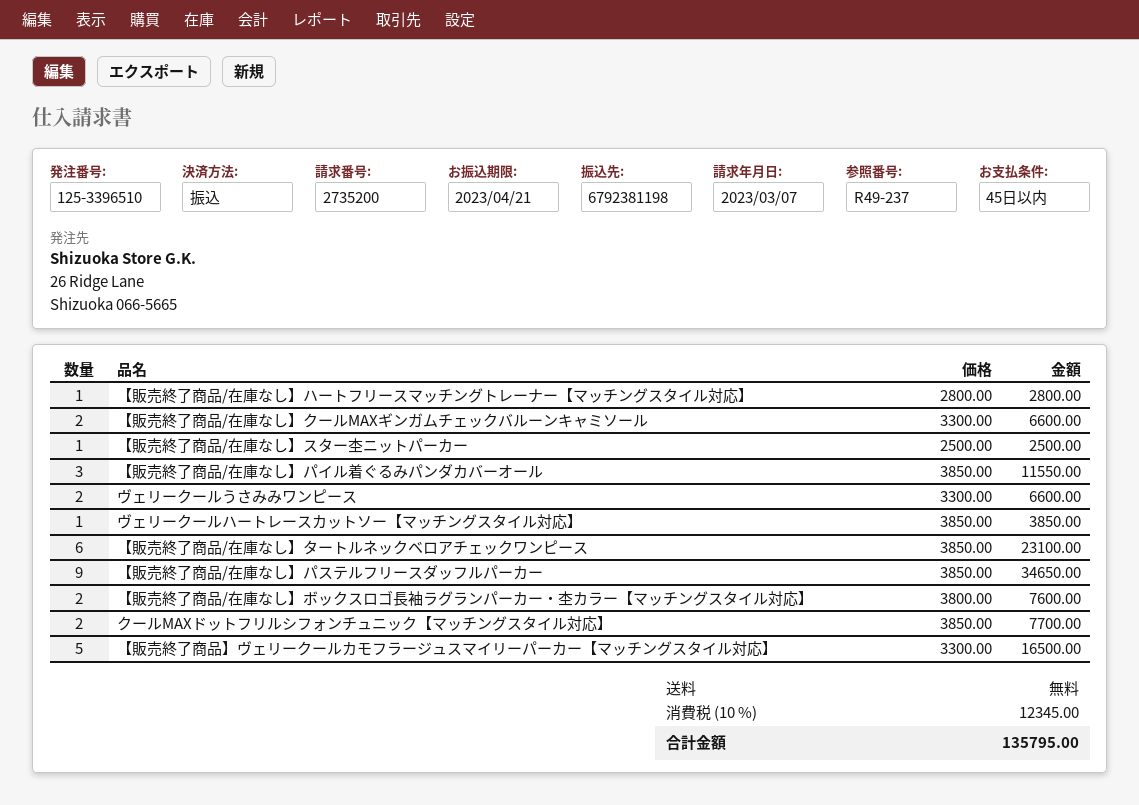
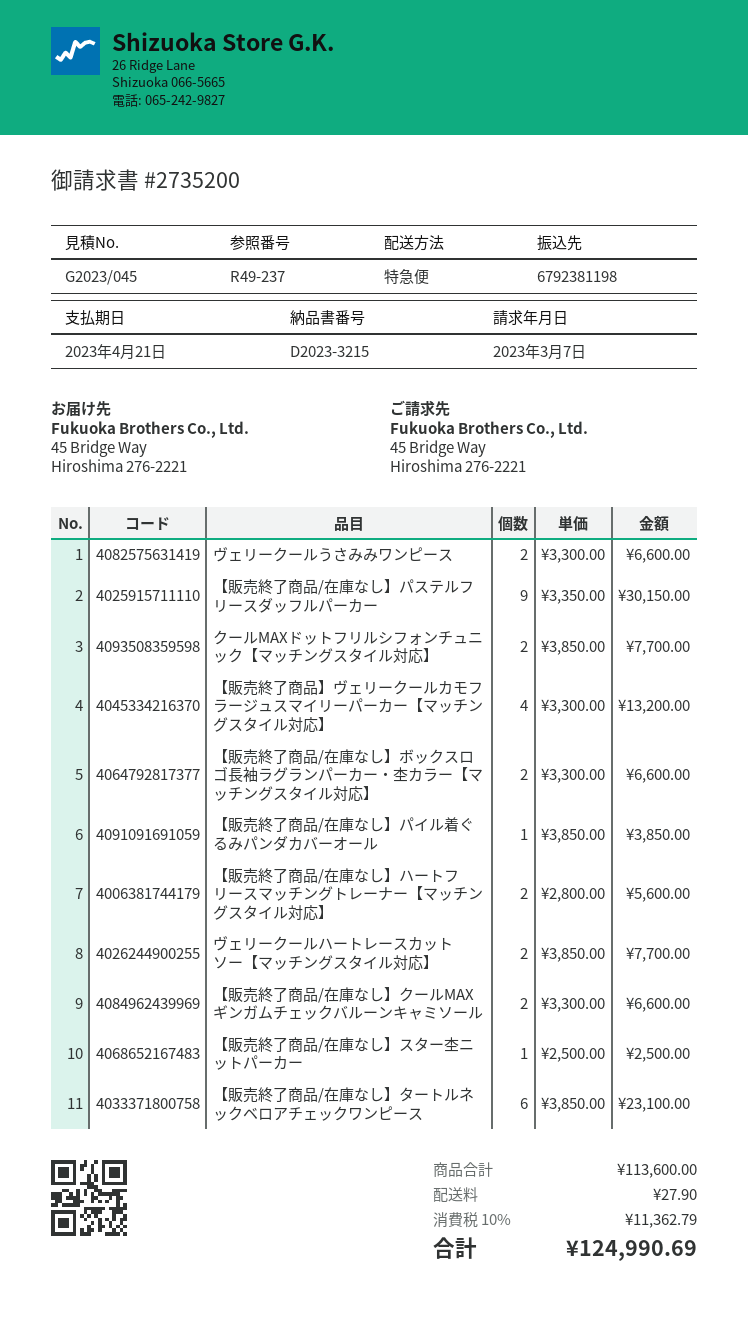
【販売終了商品/在庫なし】ハートフリースマッチングトレーナー【マッチングスタイル対応】: 1 x 2800.00 = 2800.00 -> 2 x 2800.00 = 5600.00
【販売終了商品/在庫なし】パイル着ぐるみパンダカバーオール: 3 x 3850.00 = 11550.00 -> 1 x 3850.00 = 3850.00
ヴェリークールハートレースカットソー【マッチングスタイル対応】: 1 x 3850.00 = 3850.00 -> 2 x 3850.00 = 7700.00
【販売終了商品/在庫なし】パステルフリースダッフルパーカー: 9 x 3850.00 = 34650.00 -> 9 x 3350.00 = 30150.00
【販売終了商品/在庫なし】ボックスロゴ長袖ラグランパーカー・杢カラー【マッチングスタイル対応】: 2 x 3800.00 = 7600.00 -> 2 x 3300.00 = 6600.00
【販売終了商品】ヴェリークールカモフラージュスマイリーパーカー【マッチングスタイル対応】: 5 x 3300.00 = 16500.00 -> 4 x 3300.00 = 13200.00
shipping: 0.00 -> 27.90
tax: 10% = 12345.00 -> 10% = 11362.79
total: 135795.00 -> 124990.69

